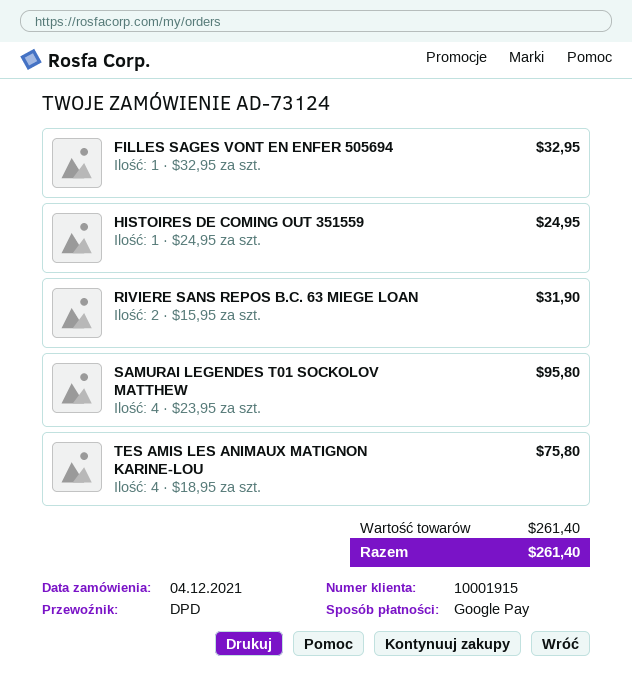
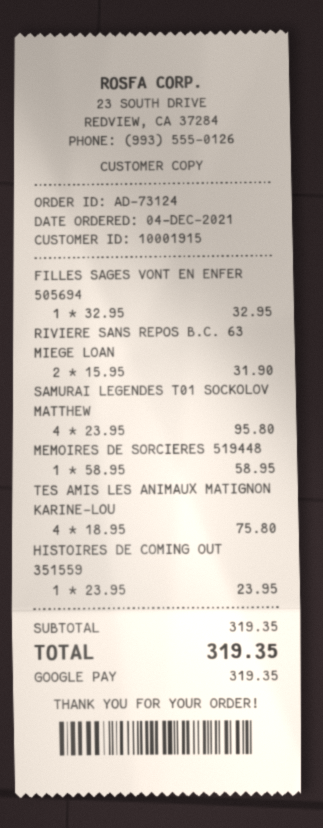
HISTOIRES DE COMING OUT 351559: 1 x 24.95 = 24.95 -> 1 x 23.95 = 23.95
MEMOIRES DE SORCIERES 519448: none -> 1 x 58.95 = 58.95
subtotal: 261.40 -> 319.35
total: 261.40 -> 319.35

